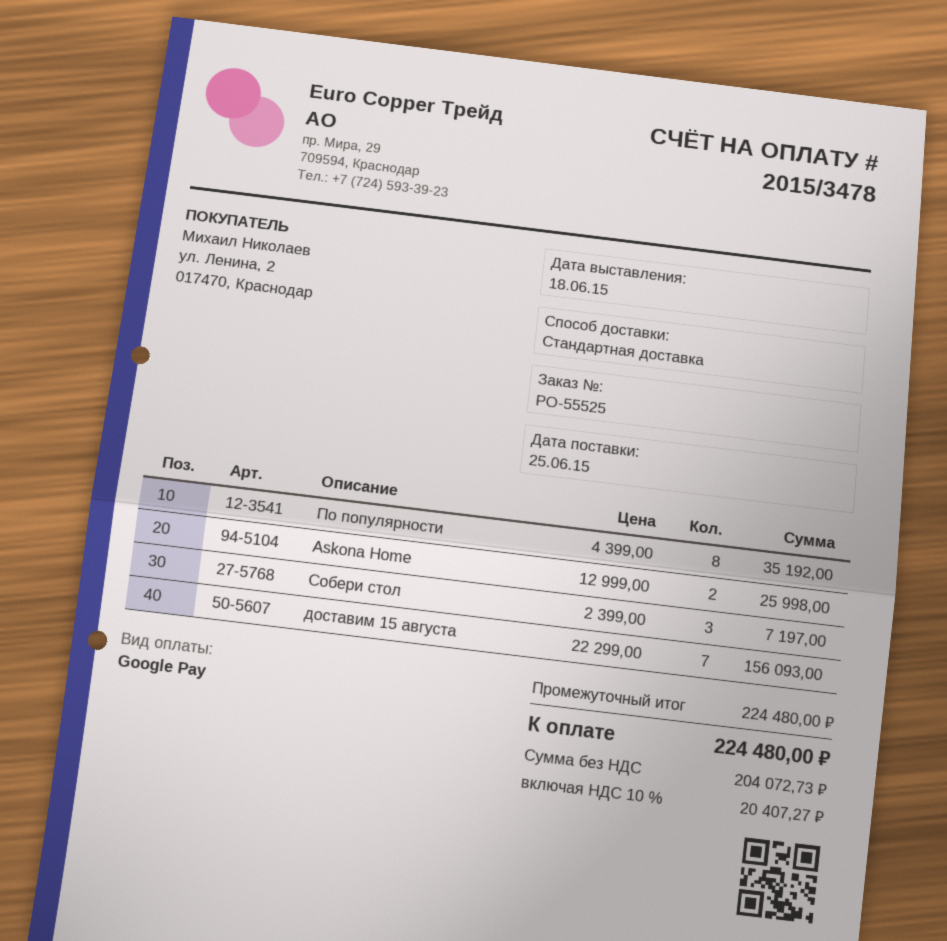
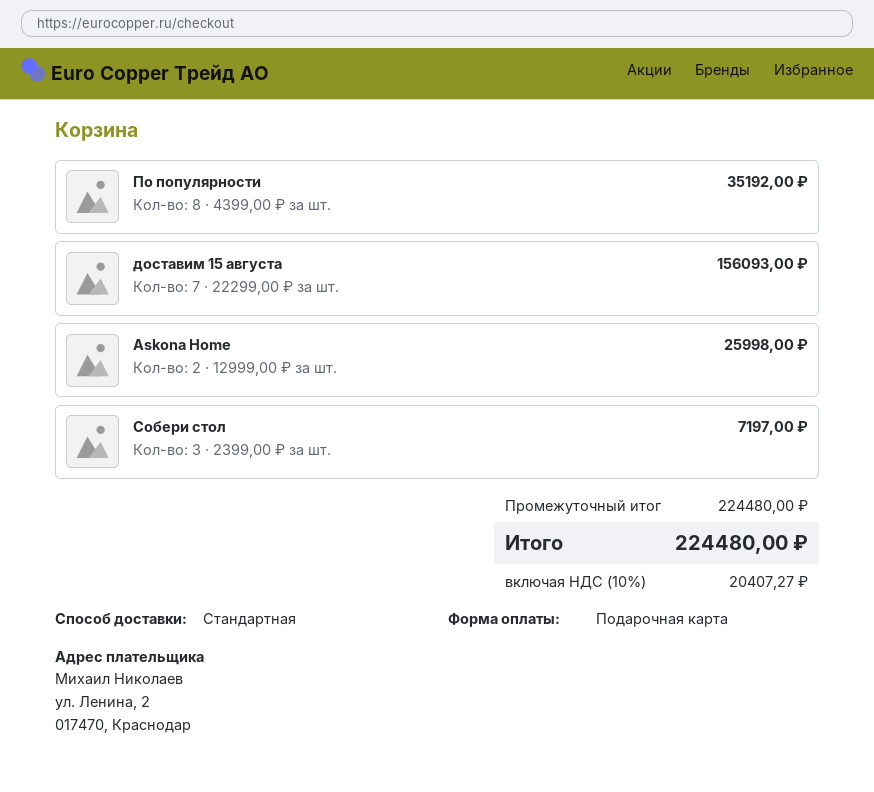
payment method: Google Pay -> gift card

